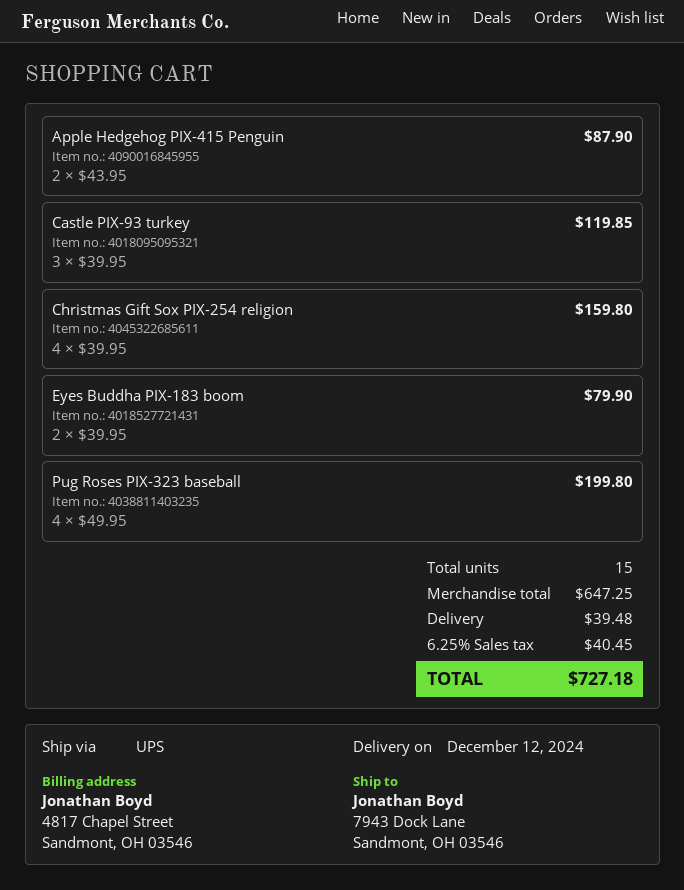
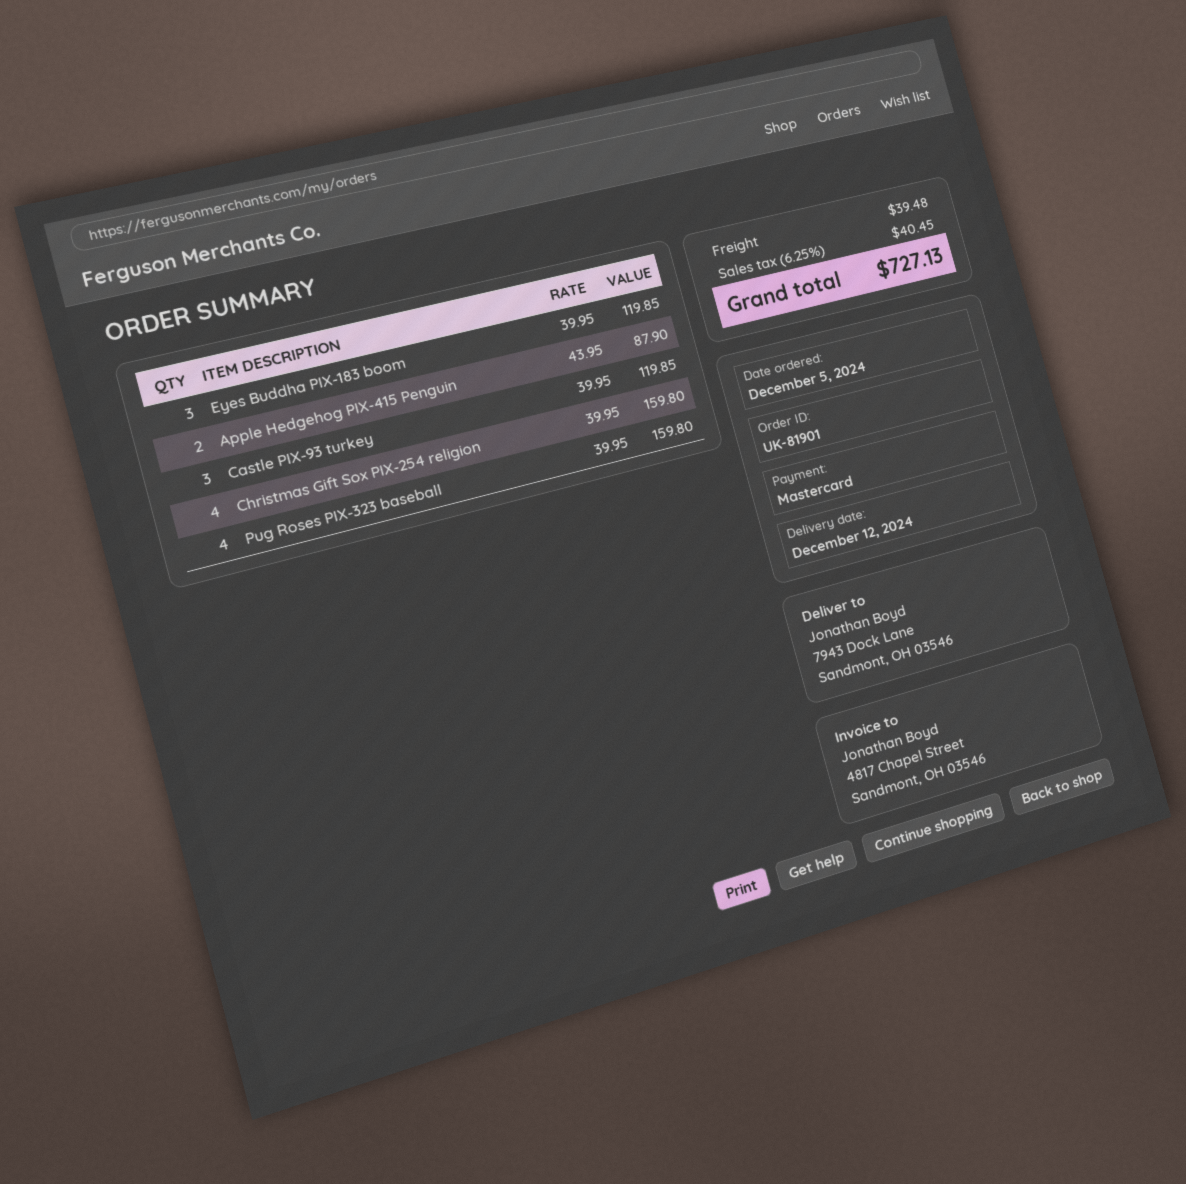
Eyes Buddha PIX-183 boom: 2 x 39.95 = 79.90 -> 3 x 39.95 = 119.85
Pug Roses PIX-323 baseball: 4 x 49.95 = 199.80 -> 4 x 39.95 = 159.80
total: 727.18 -> 727.13

